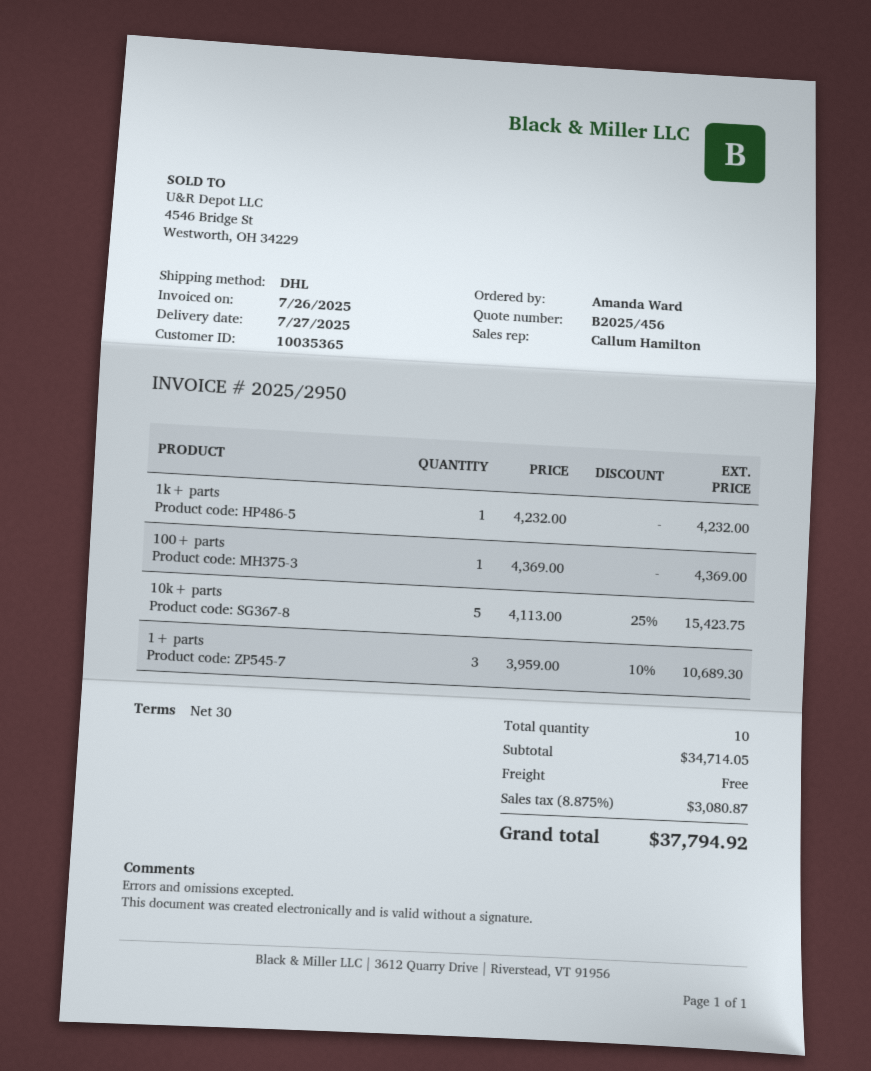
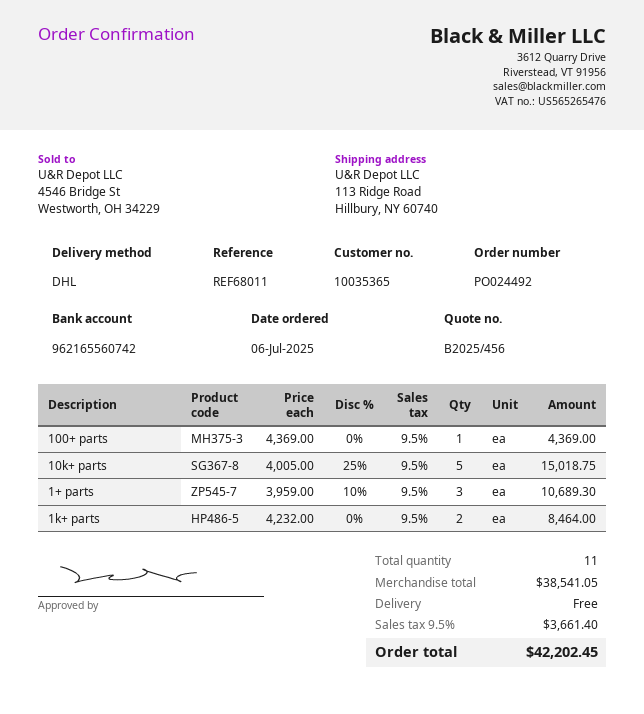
1k+ parts: 1 x 4232.00 = 4232.00 -> 2 x 4232.00 = 8464.00
10k+ parts: 5 x 4113.00 - 25% = 15423.75 -> 5 x 4005.00 - 25% = 15018.75
total quantity: 10 -> 11
subtotal: 34714.05 -> 38541.05
tax: 8.875% = 3080.87 -> 9.5% = 3661.40
total: 37794.92 -> 42202.45

